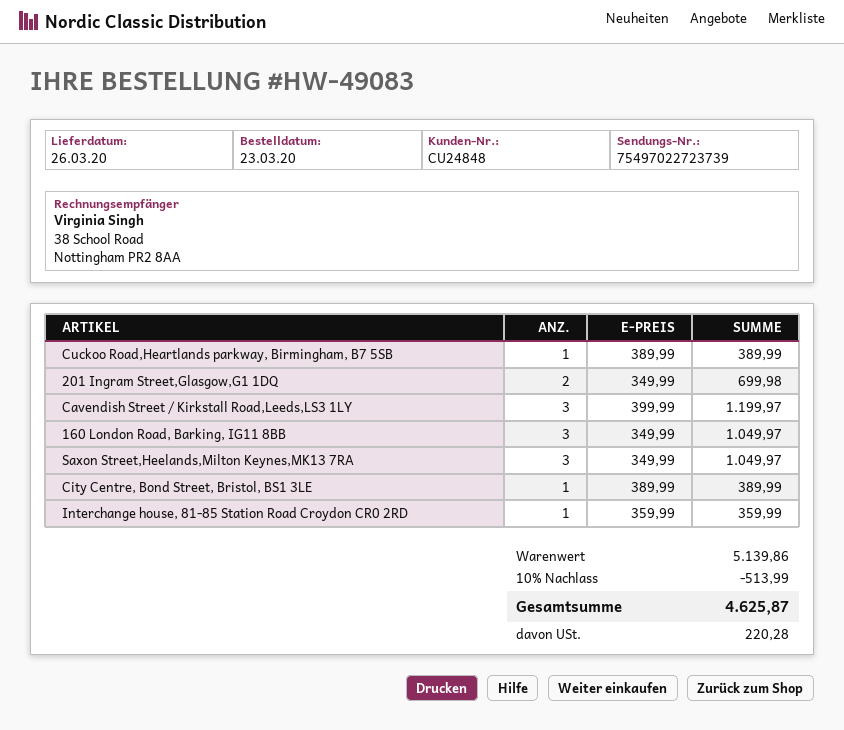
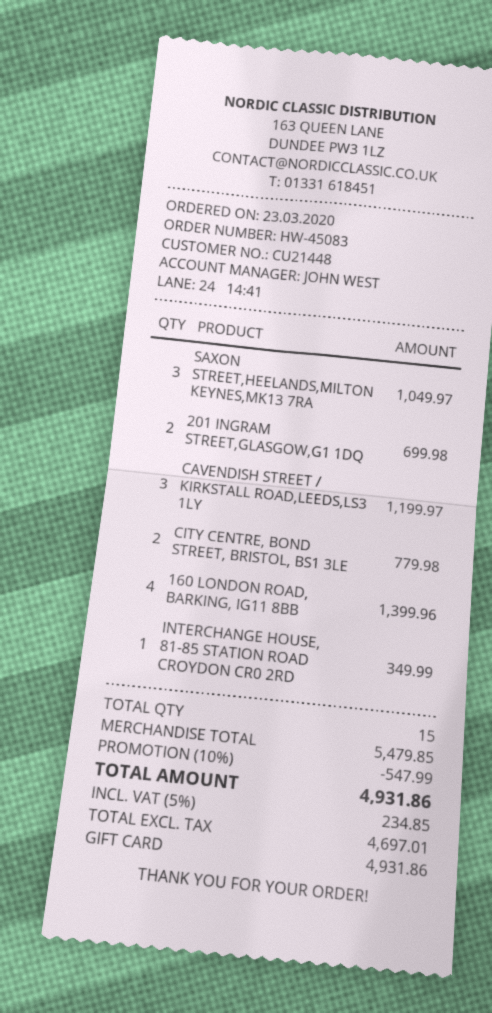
order number: HW-49083 -> HW-45083
customer number: CU24848 -> CU21448
Cuckoo Road,Heartlands parkway, Birmingham, B7 5SB: 1 for 389.99 -> none
160 London Road, Barking, IG11 8BB: 3 for 1049.97 -> 4 for 1399.96
City Centre, Bond Street, Bristol, BS1 3LE: 1 for 389.99 -> 2 for 779.98
Interchange house, 81-85 Station Road Croydon CR0 2RD: 1 for 359.99 -> 1 for 349.99
subtotal: 5139.86 -> 5479.85
discount: 10% = 513.99 -> 10% = 547.99
tax: 220.28 -> 234.85
total: 4625.87 -> 4931.86

